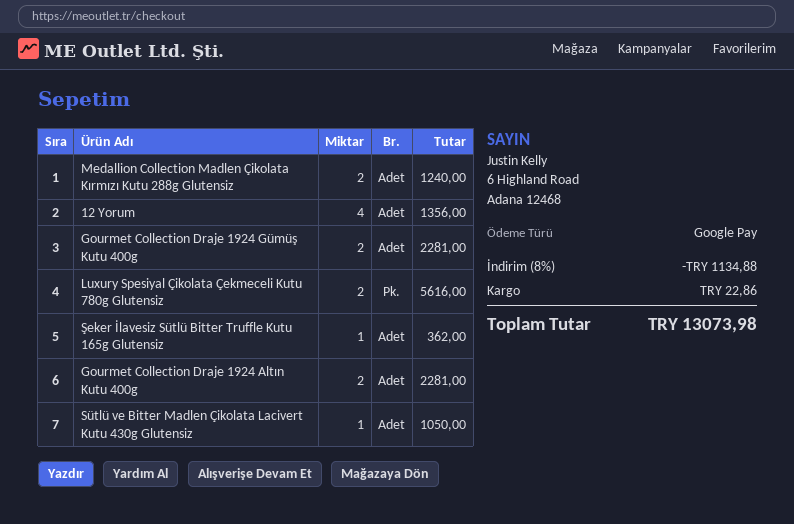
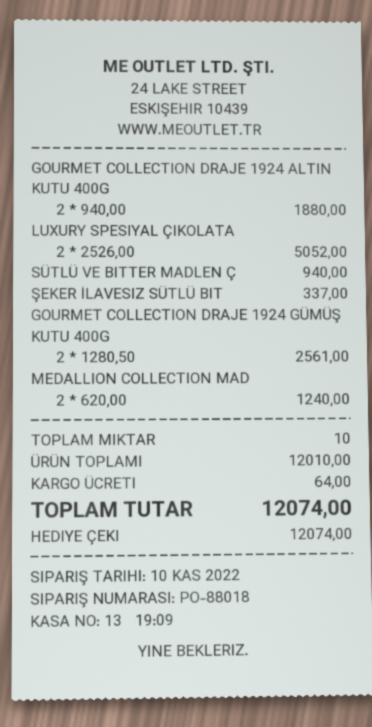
payment method: Google Pay -> gift card
12 Yorum: 4 for 1356.00 -> none
Gourmet Collection Draje 1924 Gümüş Kutu 400g: 2 for 2281.00 -> 2 for 2561.00
Luxury Spesiyal Çikolata Çekmeceli Kutu 780g Glutensiz: 2 for 5616.00 -> 2 for 5052.00
Şeker İlavesiz Sütlü Bitter Truffle Kutu 165g Glutensiz: 1 for 362.00 -> 1 for 337.00
Gourmet Collection Draje 1924 Altın Kutu 400g: 2 for 2281.00 -> 2 for 1880.00
Sütlü ve Bitter Madlen Çikolata Lacivert Kutu 430g Glutensiz: 1 for 1050.00 -> 1 for 940.00
discount: 8% = 1134.88 -> none
shipping: 22.86 -> 64.00
total: 13073.98 -> 12074.00

